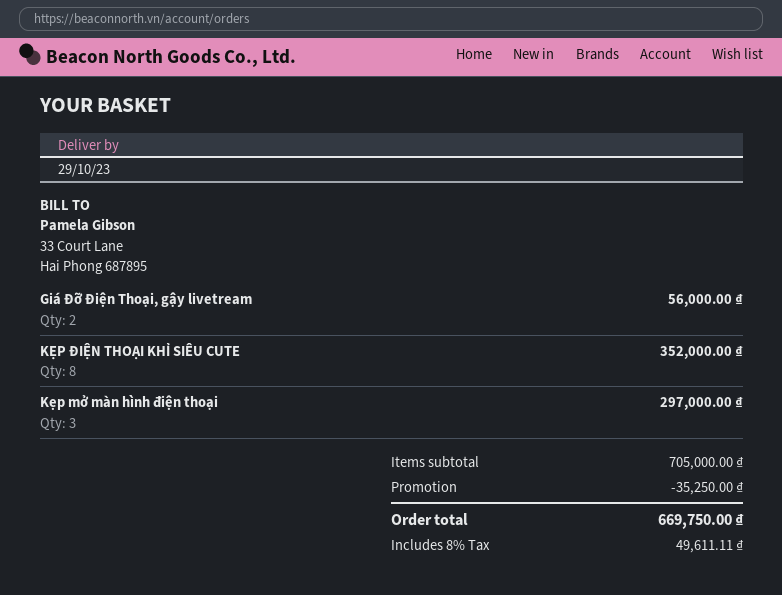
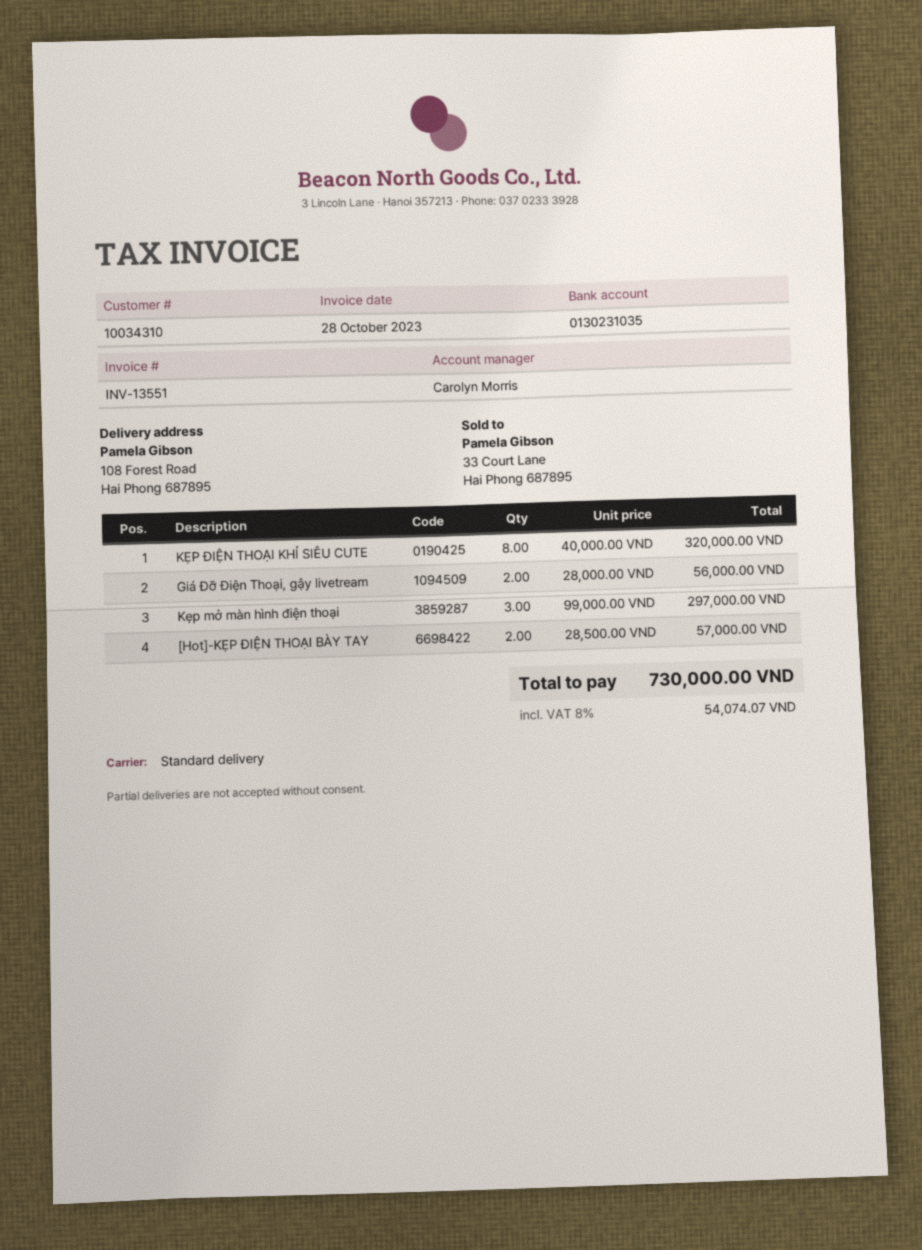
KẸP ĐIỆN THOẠI KHỈ SIÊU CUTE: 8 for 352000.00 -> 8 for 320000.00
[Hot]-KẸP ĐIỆN THOẠI BÀY TAY: none -> 2 for 57000.00
discount: 35250.00 -> none
tax: 8% = 49611.11 -> 8% = 54074.07
total: 669750.00 -> 730000.00

